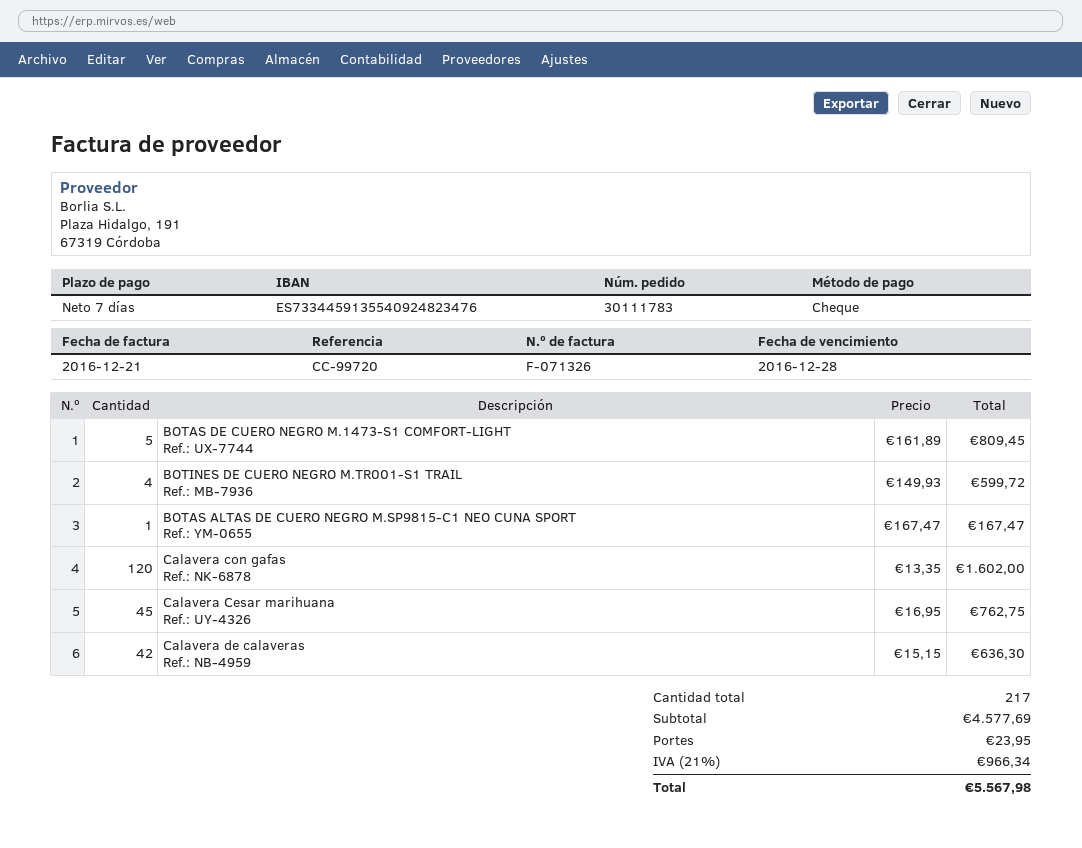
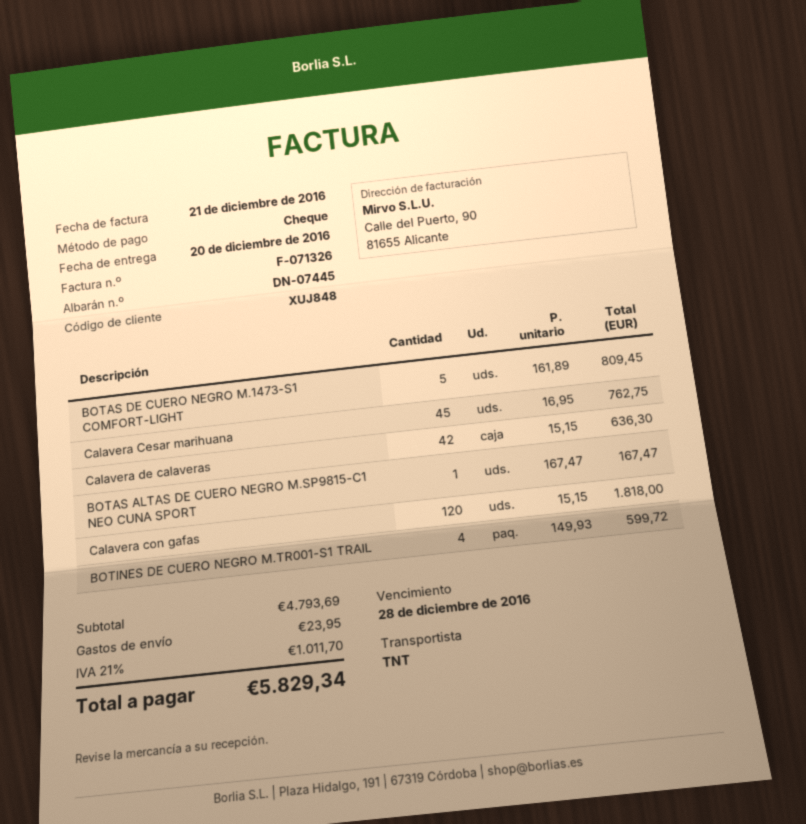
Calavera con gafas: 120 x 13.35 = 1602.00 -> 120 x 15.15 = 1818.00
subtotal: 4577.69 -> 4793.69
tax: 21% = 966.34 -> 21% = 1011.70
total: 5567.98 -> 5829.34

